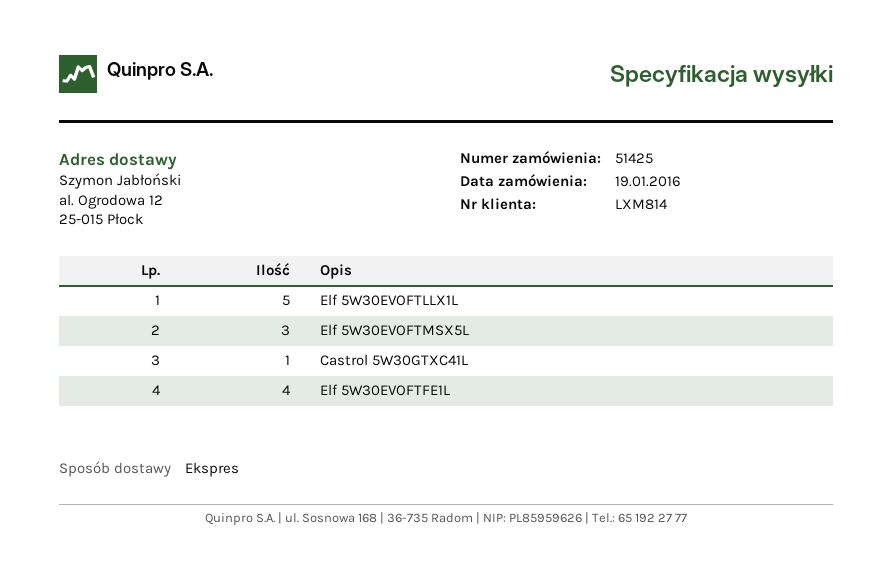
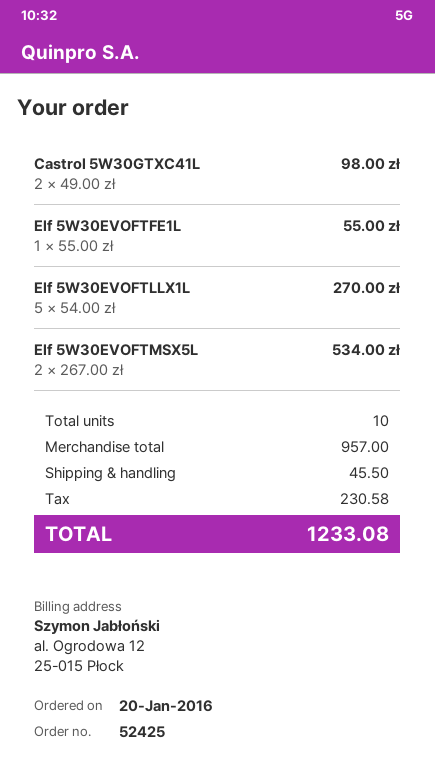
order number: 51425 -> 52425
order date: 2016-01-19 -> 2016-01-20
Elf 5W30EVOFTMSX5L: 3 -> 2
Castrol 5W30GTXC41L: 1 -> 2
Elf 5W30EVOFTFE1L: 4 -> 1

